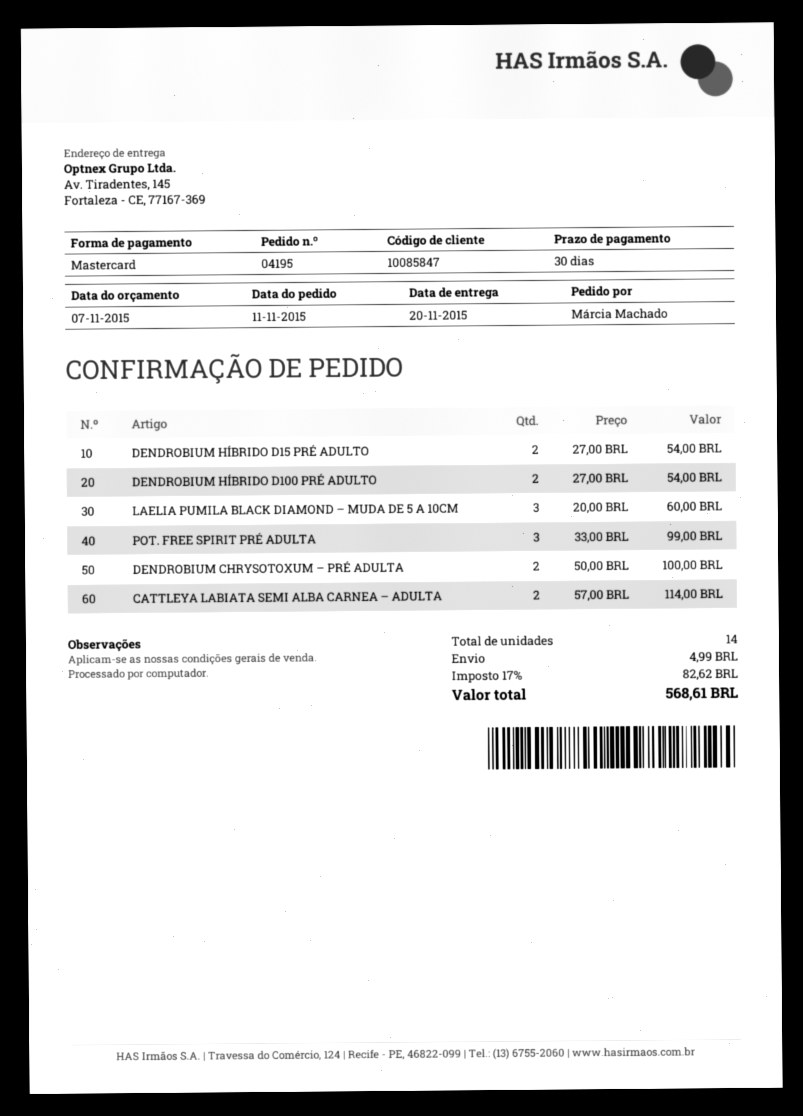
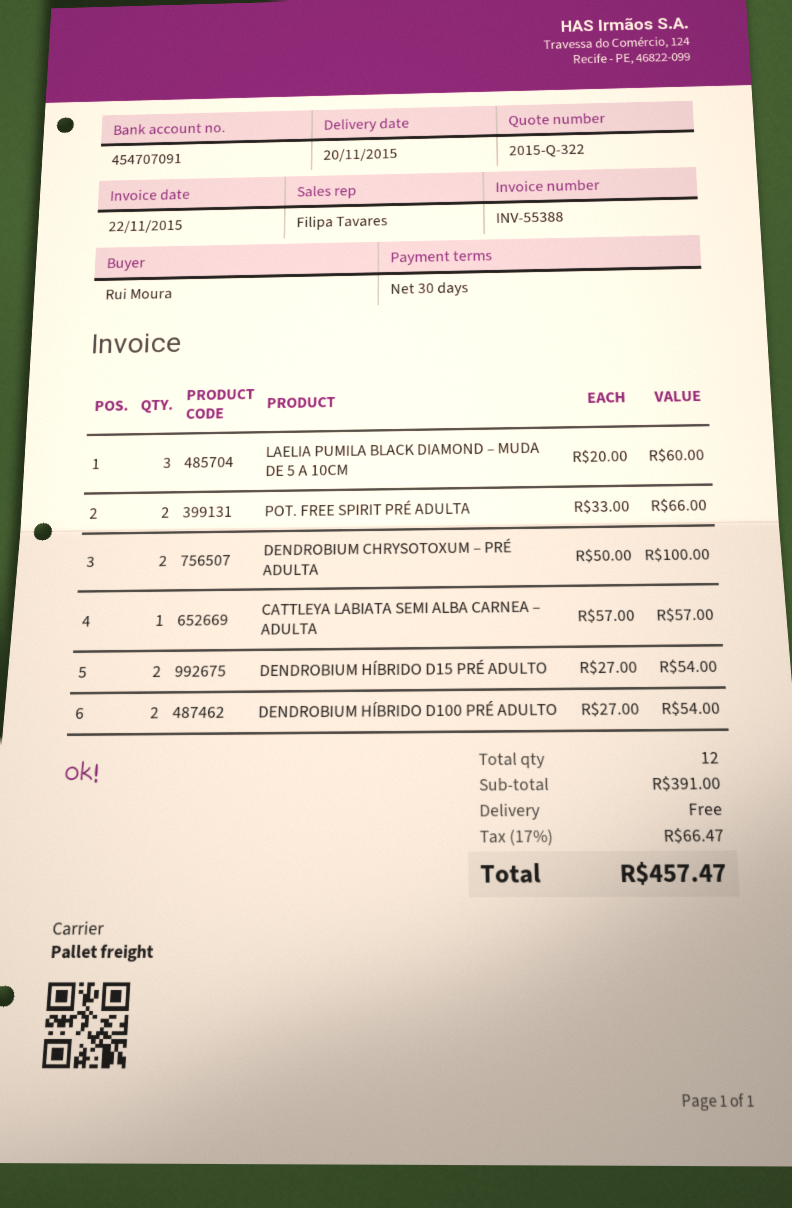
ordered by: Márcia Machado -> Rui Moura
POT. FREE SPIRIT PRÉ ADULTA: 3 x 33.00 = 99.00 -> 2 x 33.00 = 66.00
CATTLEYA LABIATA SEMI ALBA CARNEA – ADULTA: 2 x 57.00 = 114.00 -> 1 x 57.00 = 57.00
total quantity: 14 -> 12
shipping: 4.99 -> 0.00
tax: 17% = 82.62 -> 17% = 66.47
total: 568.61 -> 457.47

